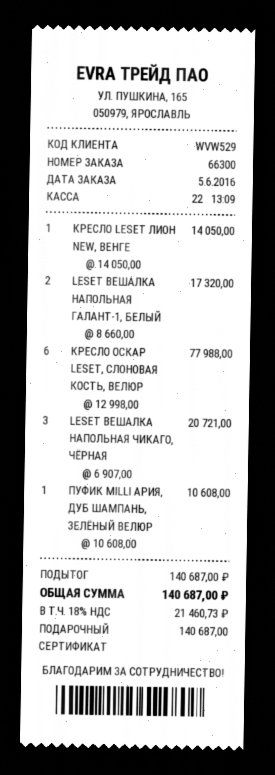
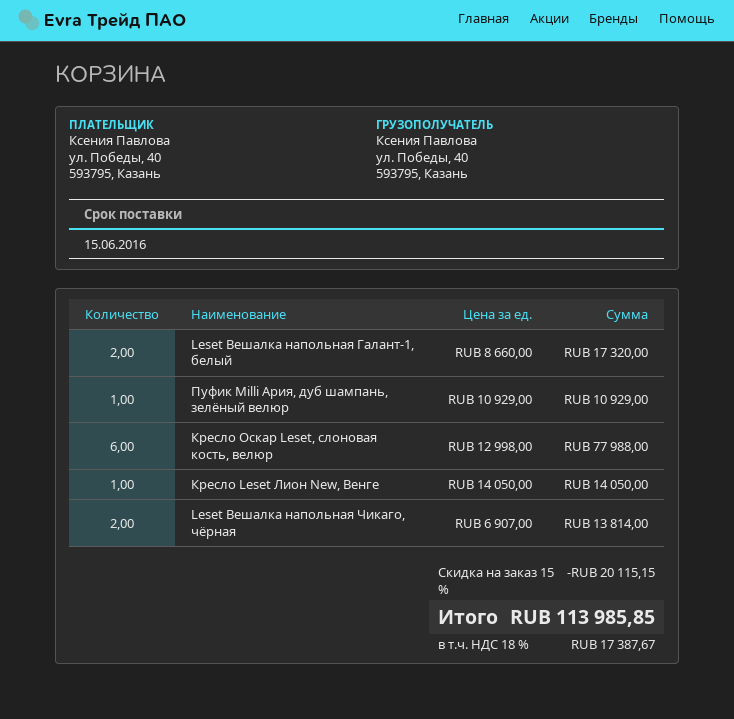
LESET ВЕШАЛКА НАПОЛЬНАЯ ЧИКАГО, ЧЁРНАЯ: 3 x 6907.00 = 20721.00 -> 2 x 6907.00 = 13814.00
ПУФИК MILLI АРИЯ, ДУБ ШАМПАНЬ, ЗЕЛЁНЫЙ ВЕЛЮР: 1 x 10608.00 = 10608.00 -> 1 x 10929.00 = 10929.00
discount: none -> 15% = 20115.15
tax: 18% = 21460.73 -> 18% = 17387.67
total: 140687.00 -> 113985.85

